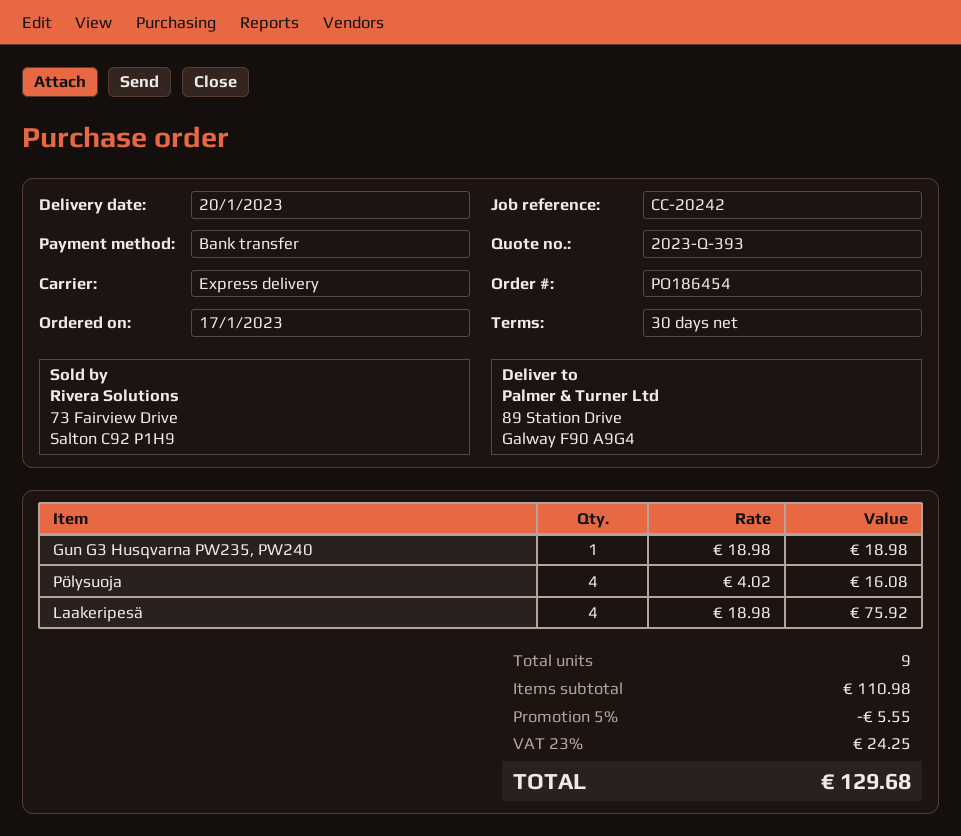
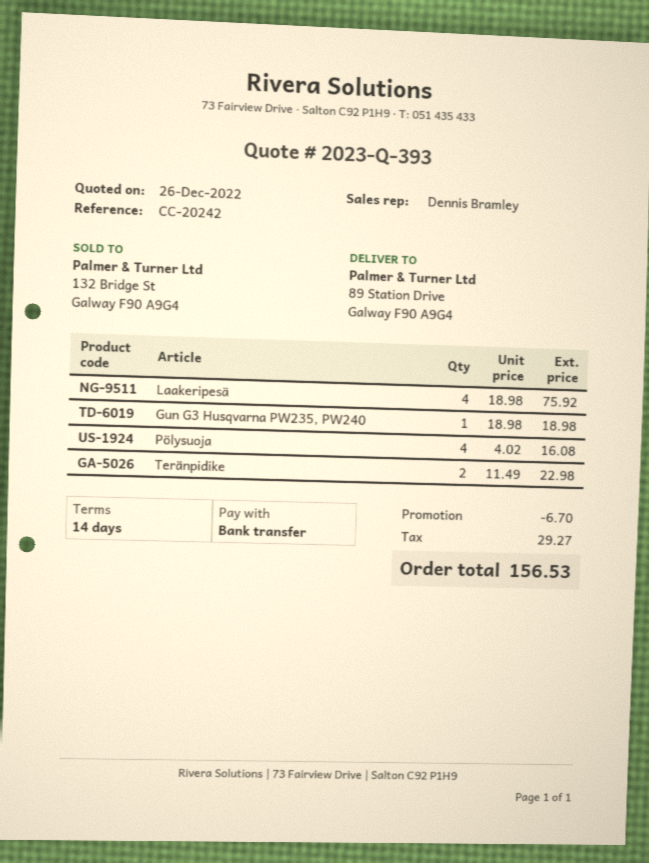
payment terms: 30 days -> 14 days
Teränpidike: none -> 2 x 11.49 = 22.98
discount: 5.55 -> 6.70
tax: 24.25 -> 29.27
total: 129.68 -> 156.53

